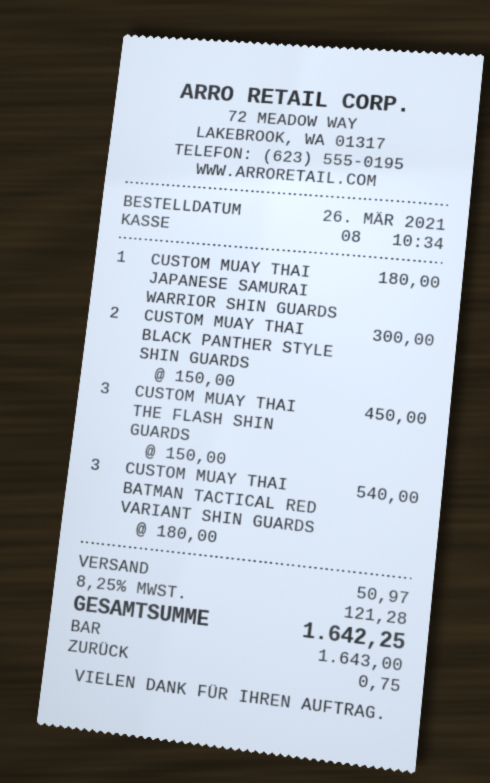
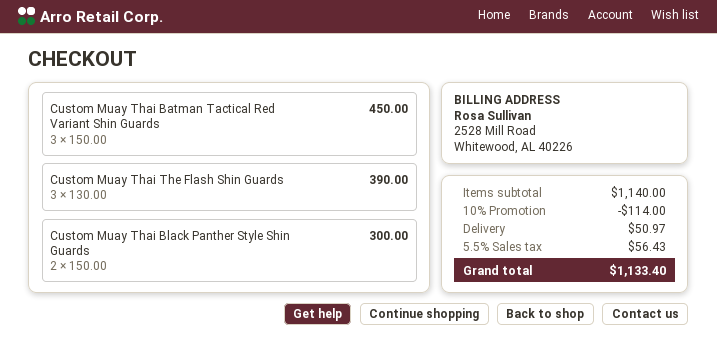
CUSTOM MUAY THAI JAPANESE SAMURAI WARRIOR SHIN GUARDS: 1 x 180.00 = 180.00 -> none
CUSTOM MUAY THAI THE FLASH SHIN GUARDS: 3 x 150.00 = 450.00 -> 3 x 130.00 = 390.00
CUSTOM MUAY THAI BATMAN TACTICAL RED VARIANT SHIN GUARDS: 3 x 180.00 = 540.00 -> 3 x 150.00 = 450.00
discount: none -> 10% = 114.00
tax: 8.25% = 121.28 -> 5.5% = 56.43
total: 1642.25 -> 1133.40

